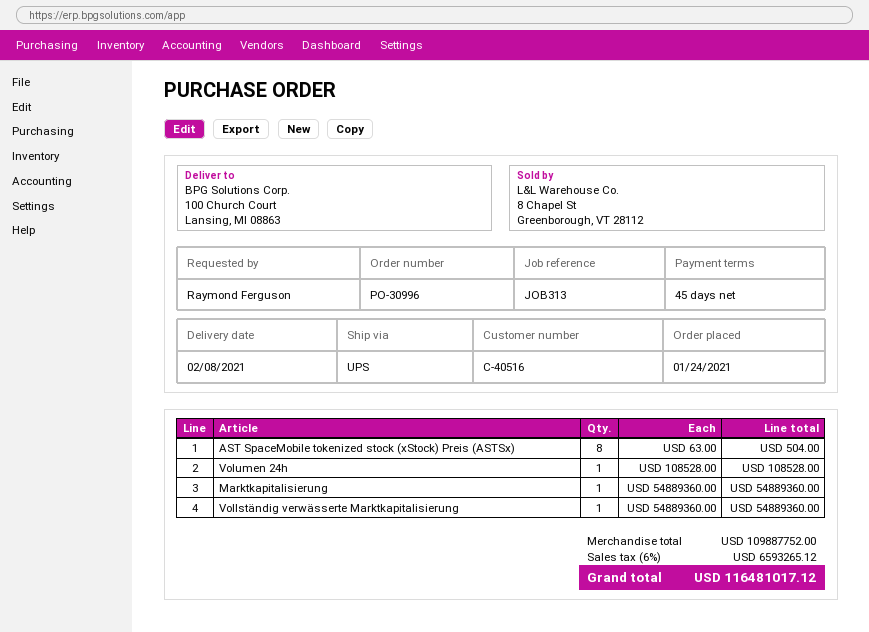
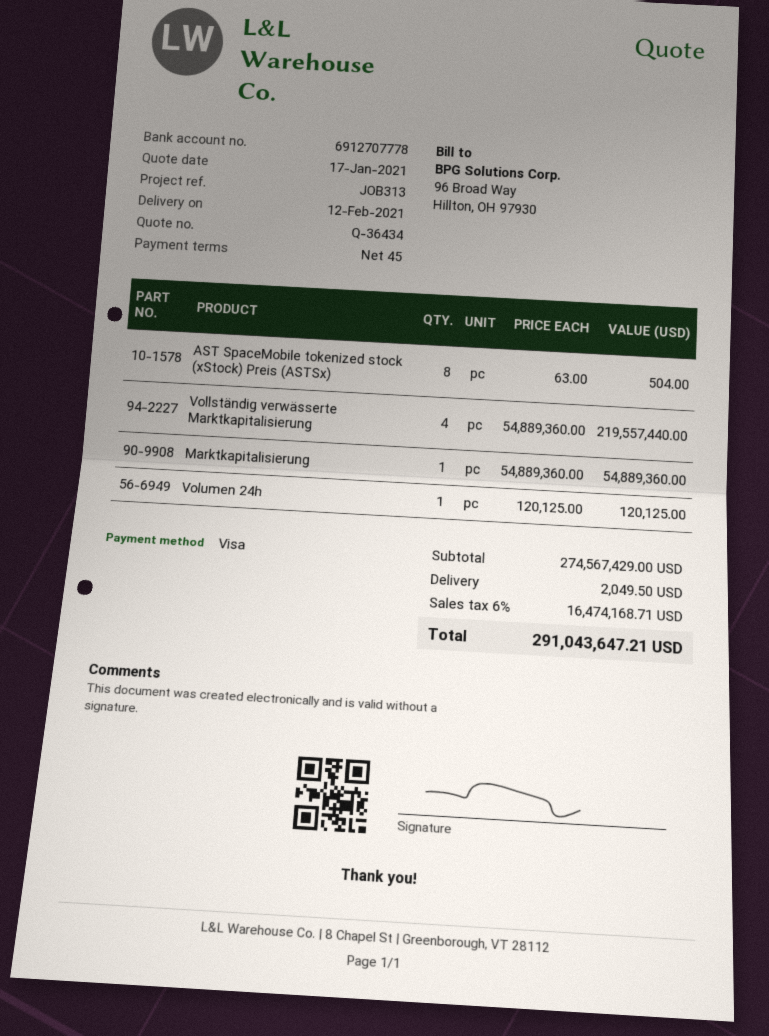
delivery date: 2021-02-08 -> 2021-02-12
Volumen 24h: 1 x 108528.00 = 108528.00 -> 1 x 120125.00 = 120125.00
Vollständig verwässerte Marktkapitalisierung: 1 x 54889360.00 = 54889360.00 -> 4 x 54889360.00 = 219557440.00
subtotal: 109887752.00 -> 274567429.00
shipping: none -> 2049.50
tax: 6% = 6593265.12 -> 6% = 16474168.71
total: 116481017.12 -> 291043647.21

